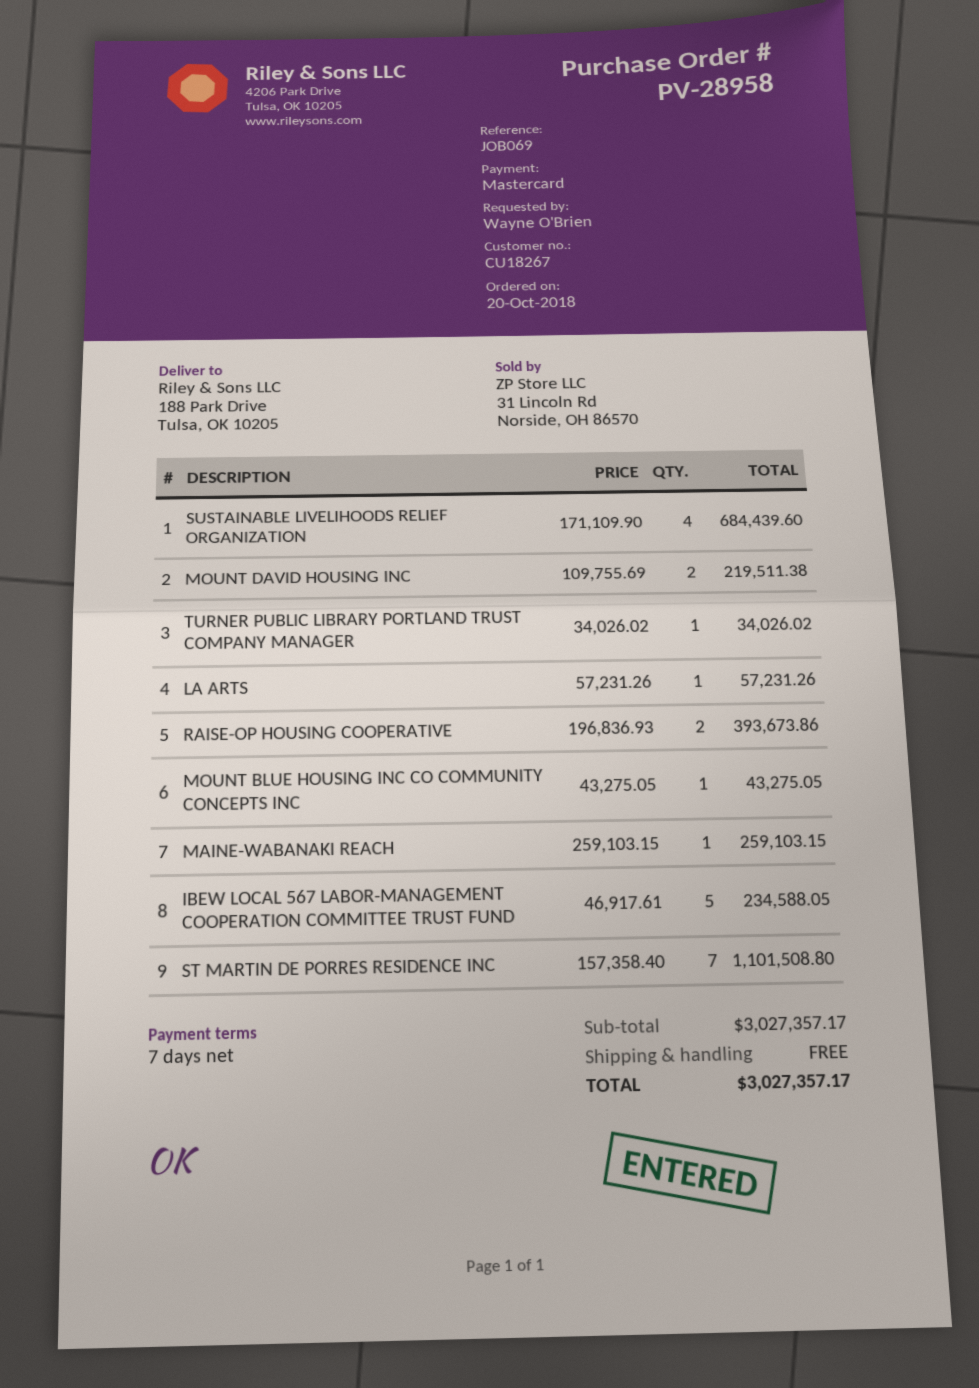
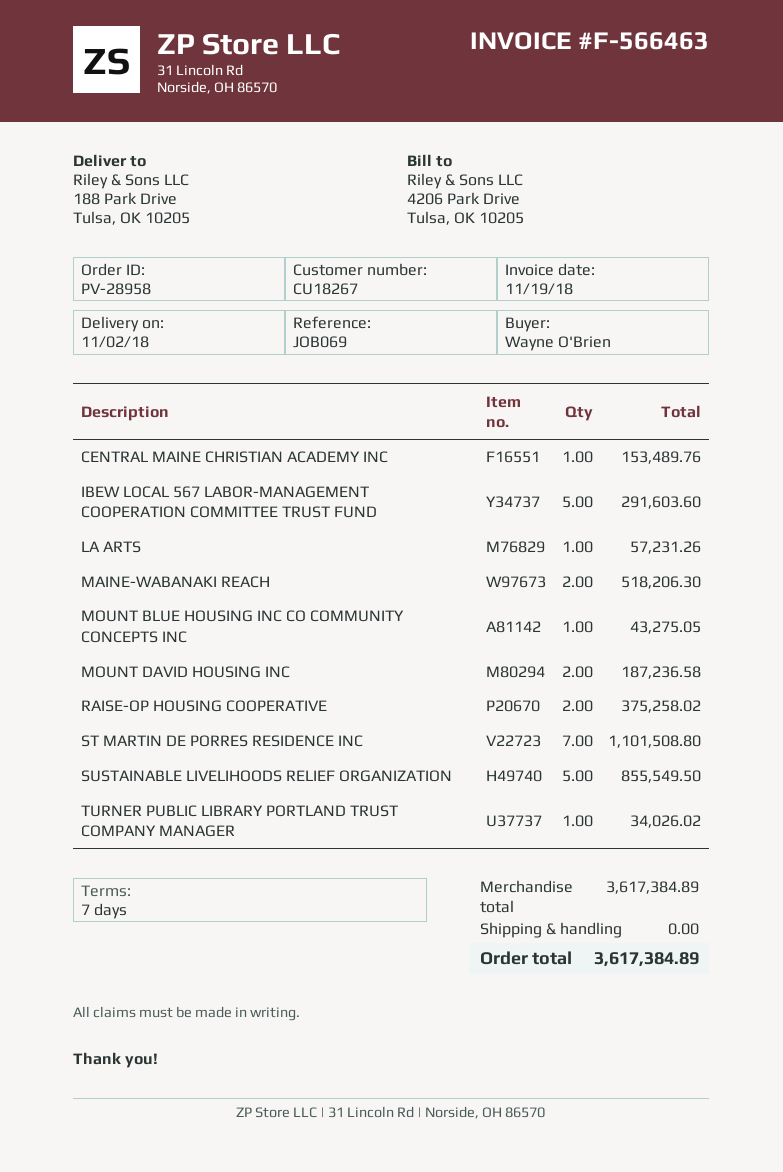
SUSTAINABLE LIVELIHOODS RELIEF ORGANIZATION: 4 for 684439.60 -> 5 for 855549.50
MOUNT DAVID HOUSING INC: 2 for 219511.38 -> 2 for 187236.58
RAISE-OP HOUSING COOPERATIVE: 2 for 393673.86 -> 2 for 375258.02
MAINE-WABANAKI REACH: 1 for 259103.15 -> 2 for 518206.30
IBEW LOCAL 567 LABOR-MANAGEMENT COOPERATION COMMITTEE TRUST FUND: 5 for 234588.05 -> 5 for 291603.60
CENTRAL MAINE CHRISTIAN ACADEMY INC: none -> 1 for 153489.76
subtotal: 3027357.17 -> 3617384.89
total: 3027357.17 -> 3617384.89

